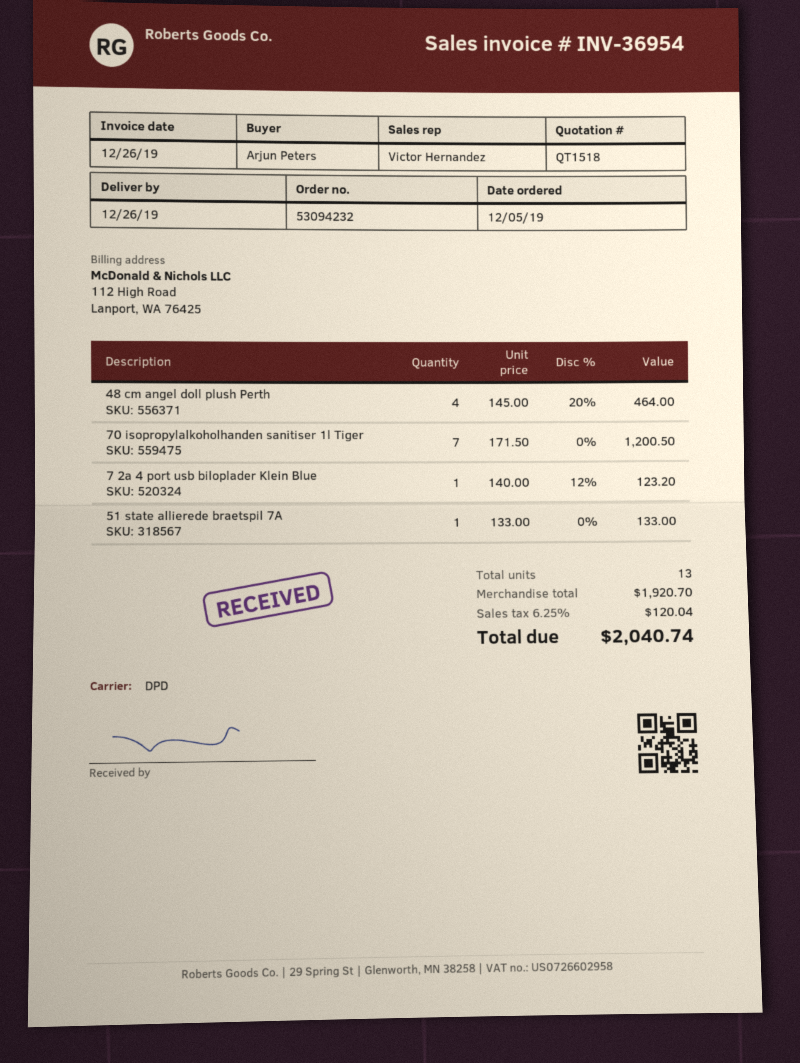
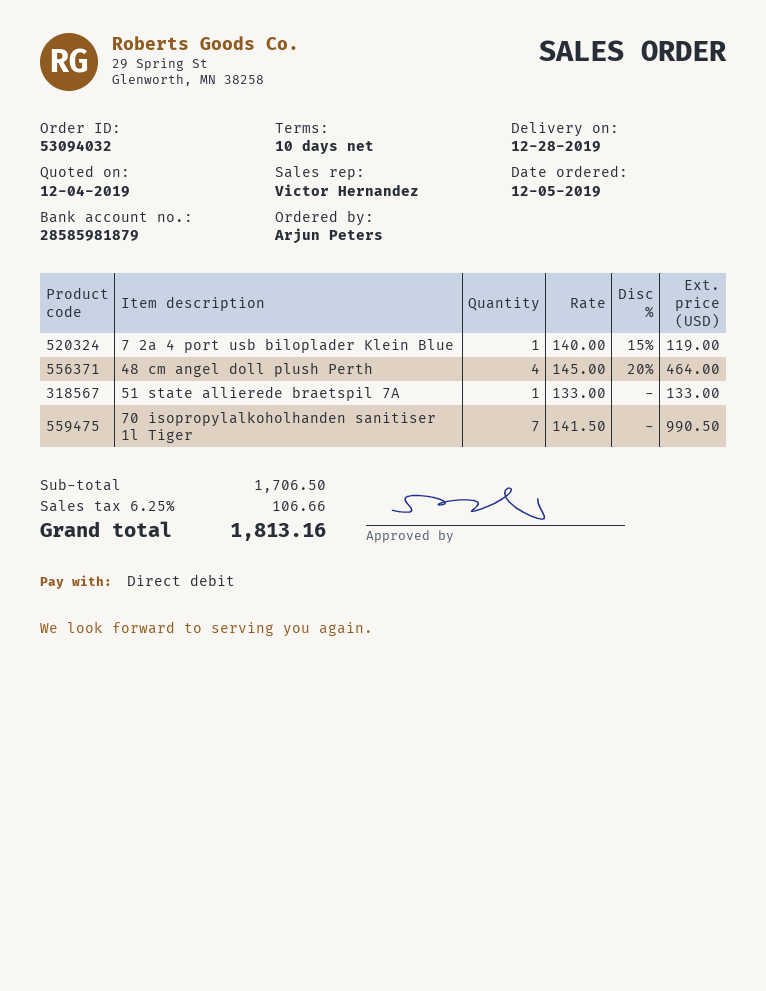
order number: 53094232 -> 53094032
delivery date: 2019-12-26 -> 2019-12-28
70 isopropylalkoholhanden sanitiser 1l Tiger: 7 x 171.50 = 1200.50 -> 7 x 141.50 = 990.50
7 2a 4 port usb biloplader Klein Blue: 1 x 140.00 - 12% = 123.20 -> 1 x 140.00 - 15% = 119.00
subtotal: 1920.70 -> 1706.50
tax: 6.25% = 120.04 -> 6.25% = 106.66
total: 2040.74 -> 1813.16

